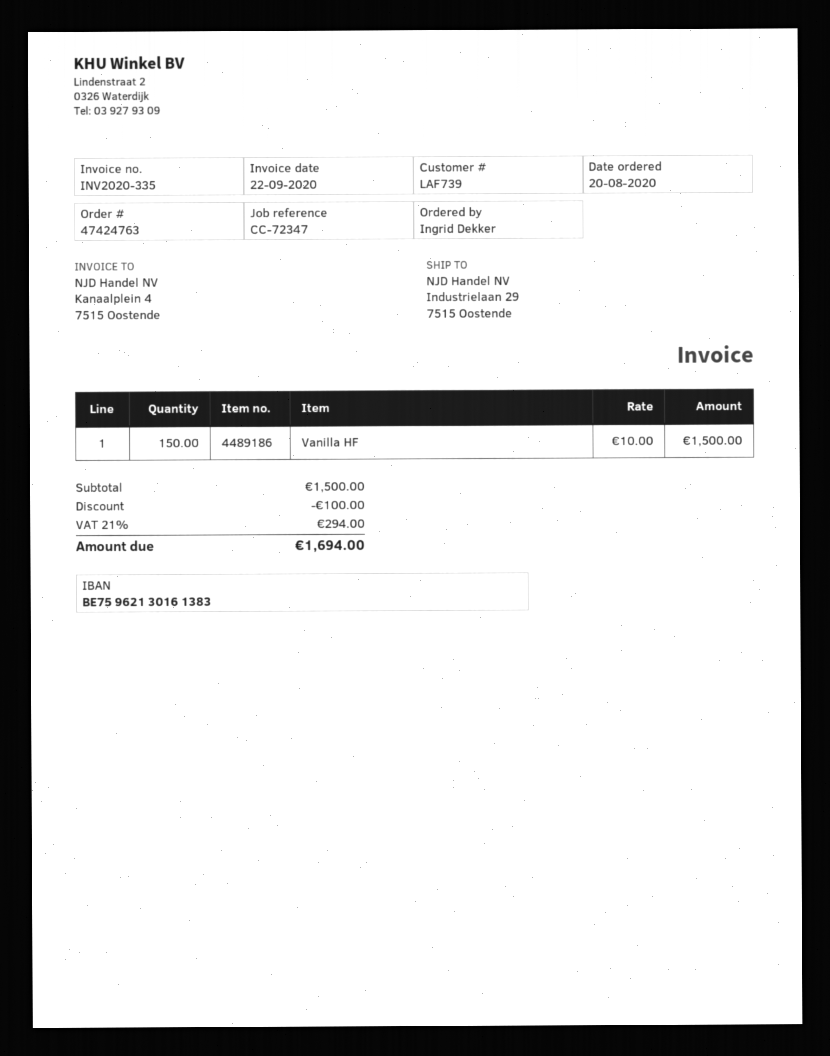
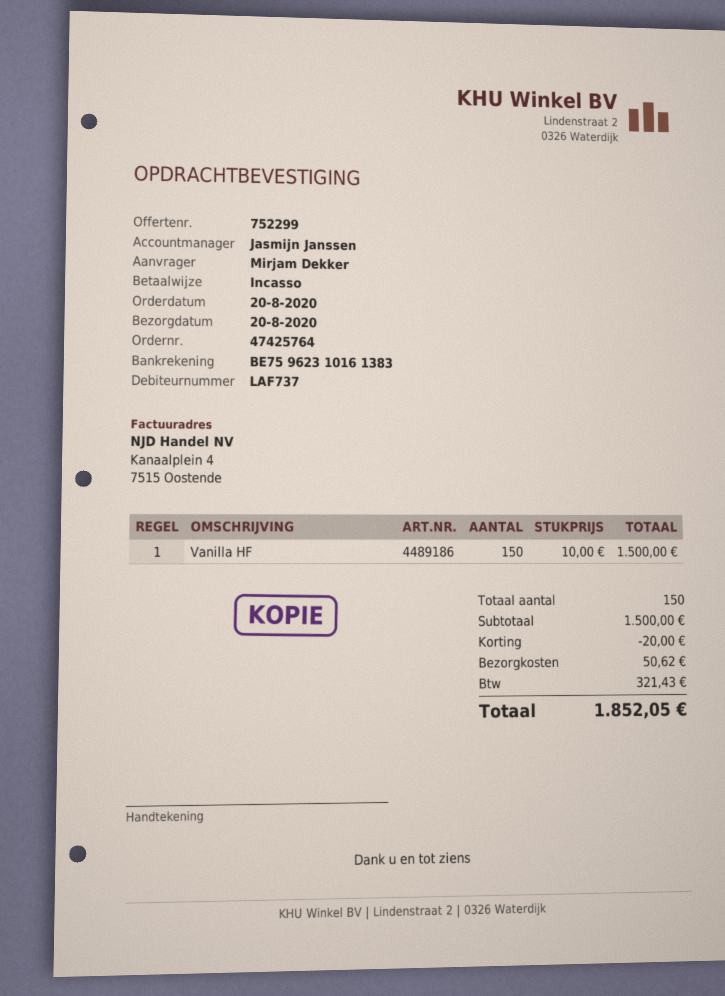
order number: 47424763 -> 47425764
customer number: LAF739 -> LAF737
ordered by: Ingrid Dekker -> Mirjam Dekker
bank account: BE75962130161383 -> BE75962310161383
discount: 100.00 -> 20.00
shipping: none -> 50.62
tax: 294.00 -> 321.43
total: 1694.00 -> 1852.05

